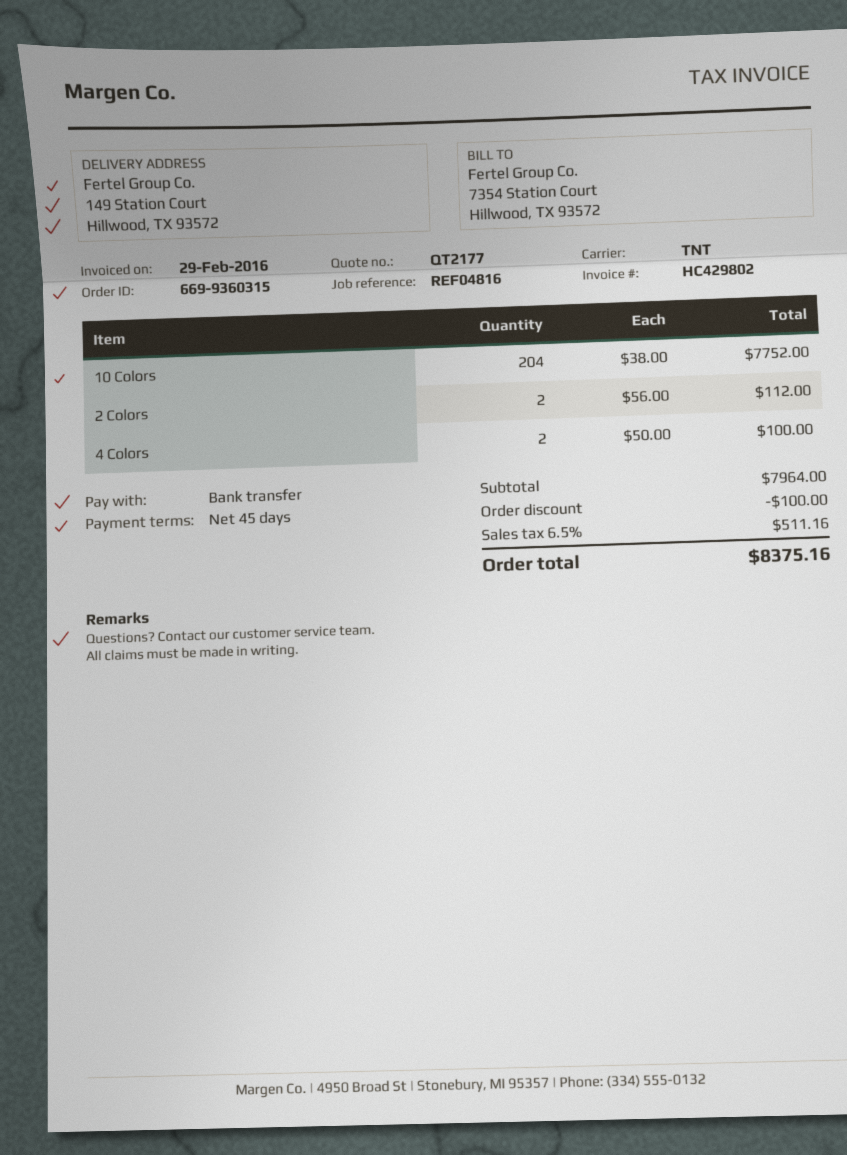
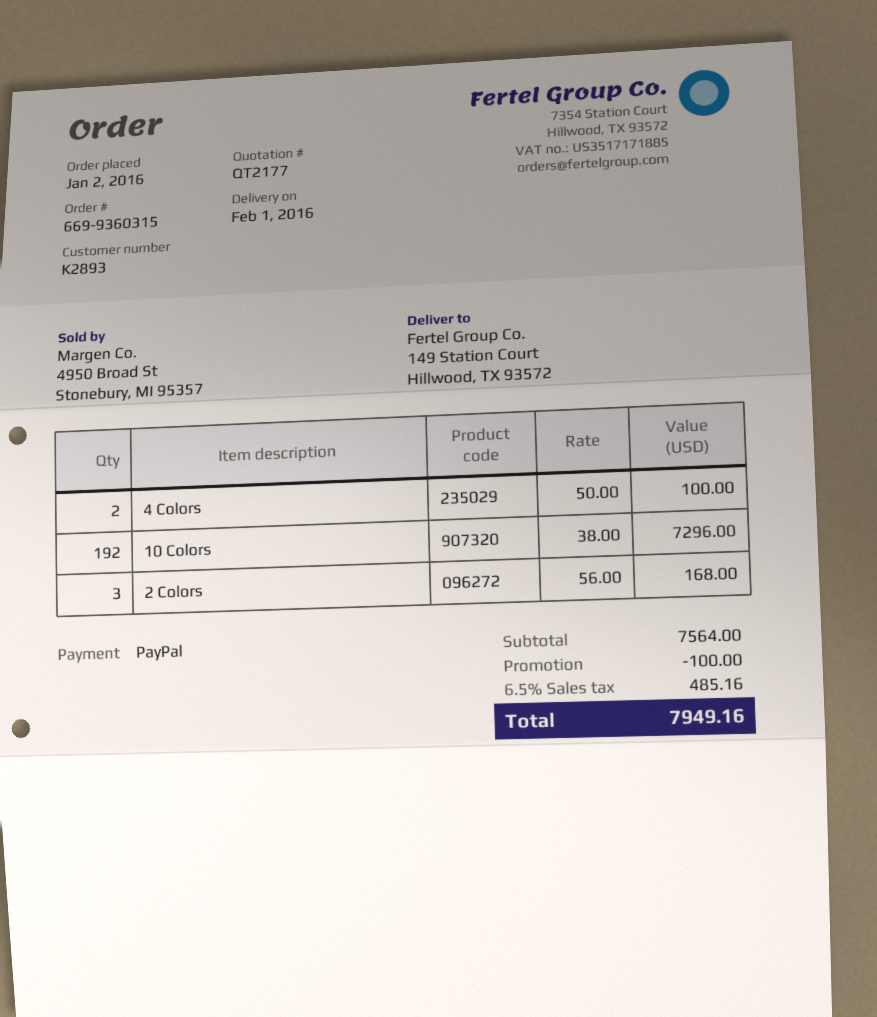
payment method: bank transfer -> PayPal
10 Colors: 204 x 38.00 = 7752.00 -> 192 x 38.00 = 7296.00
2 Colors: 2 x 56.00 = 112.00 -> 3 x 56.00 = 168.00
subtotal: 7964.00 -> 7564.00
tax: 6.5% = 511.16 -> 6.5% = 485.16
total: 8375.16 -> 7949.16

